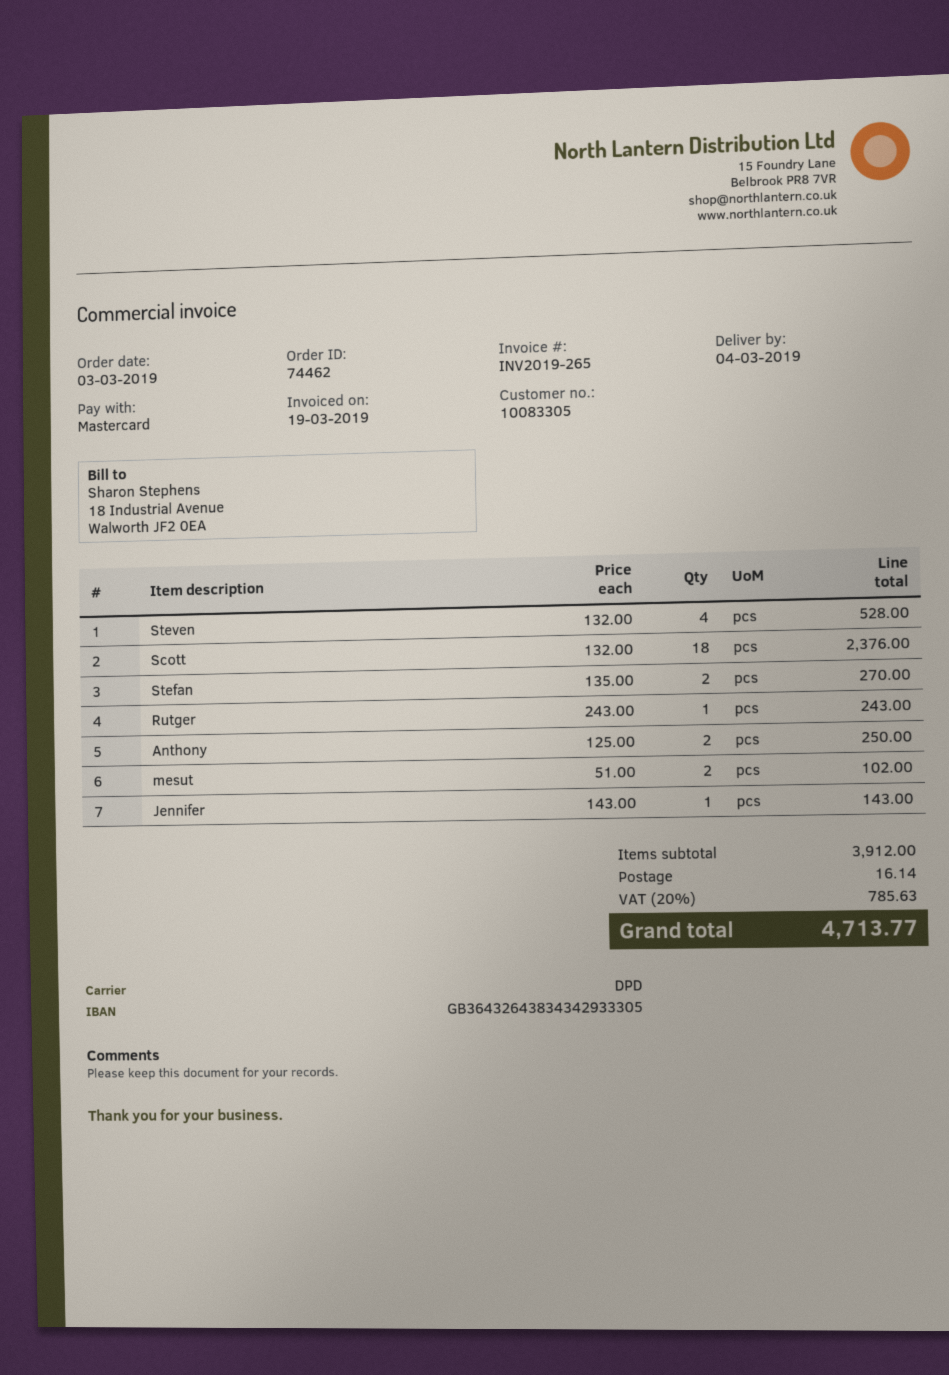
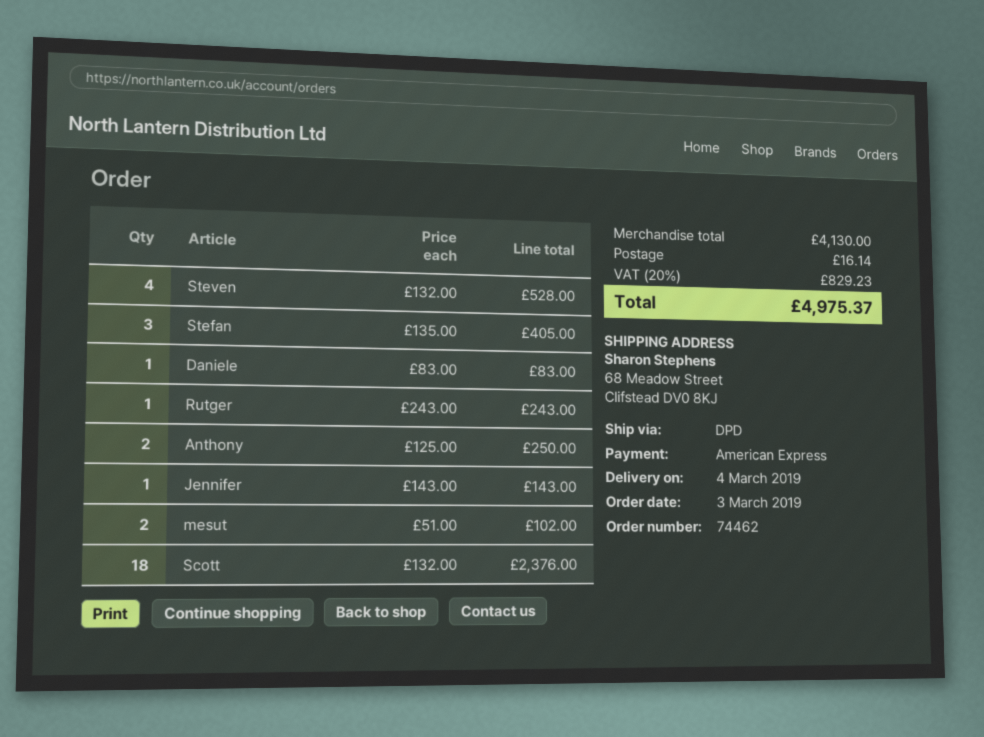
payment method: Mastercard -> American Express
Stefan: 2 x 135.00 = 270.00 -> 3 x 135.00 = 405.00
Daniele: none -> 1 x 83.00 = 83.00
subtotal: 3912.00 -> 4130.00
tax: 20% = 785.63 -> 20% = 829.23
total: 4713.77 -> 4975.37

